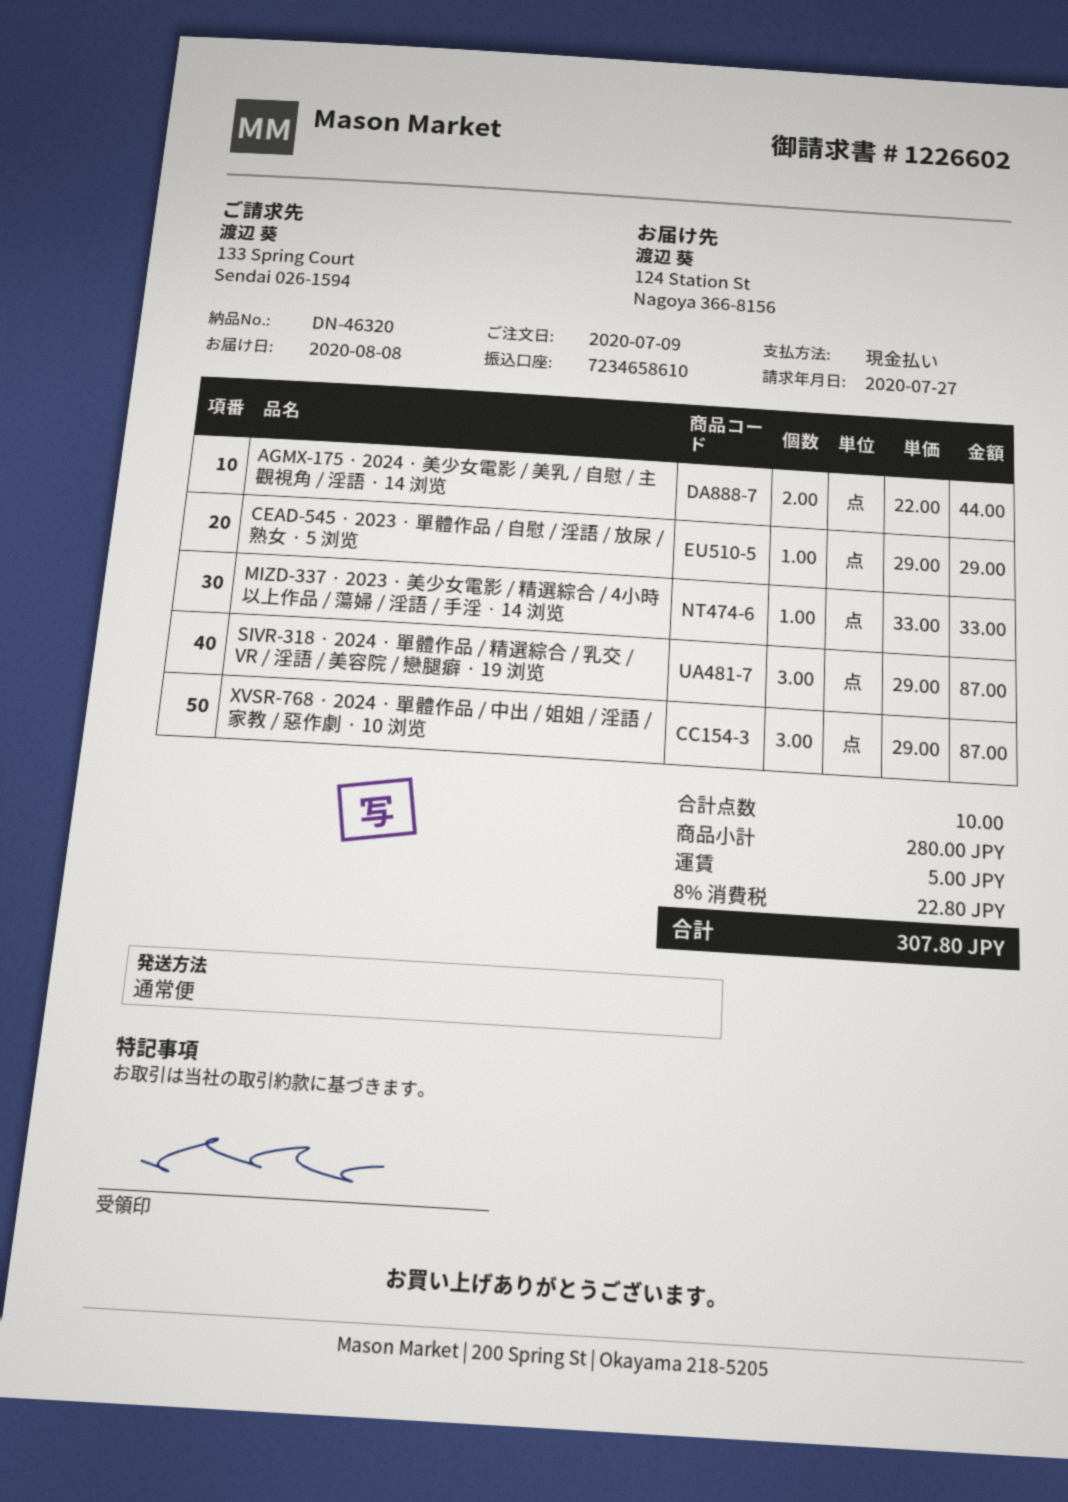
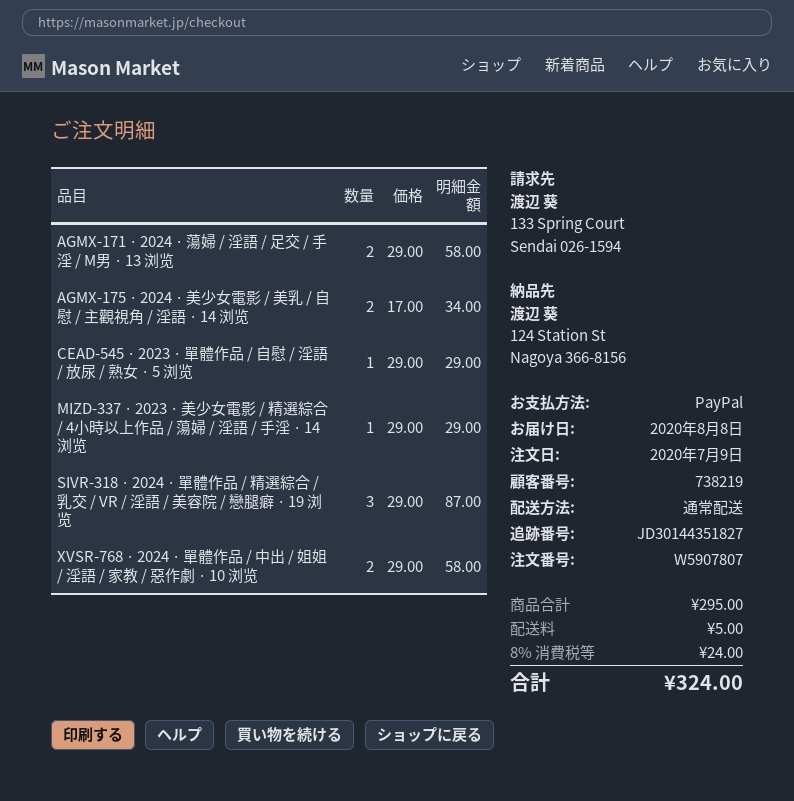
payment method: cash -> PayPal
AGMX-175 · 2024 · 美少女電影 / 美乳 / 自慰 / 主觀視角 / 淫語 · 14 浏览: 2 x 22.00 = 44.00 -> 2 x 17.00 = 34.00
MIZD-337 · 2023 · 美少女電影 / 精選綜合 / 4小時以上作品 / 蕩婦 / 淫語 / 手淫 · 14 浏览: 1 x 33.00 = 33.00 -> 1 x 29.00 = 29.00
XVSR-768 · 2024 · 單體作品 / 中出 / 姐姐 / 淫語 / 家教 / 惡作劇 · 10 浏览: 3 x 29.00 = 87.00 -> 2 x 29.00 = 58.00
AGMX-171 · 2024 · 蕩婦 / 淫語 / 足交 / 手淫 / M男 · 13 浏览: none -> 2 x 29.00 = 58.00
subtotal: 280.00 -> 295.00
tax: 8% = 22.80 -> 8% = 24.00
total: 307.80 -> 324.00

